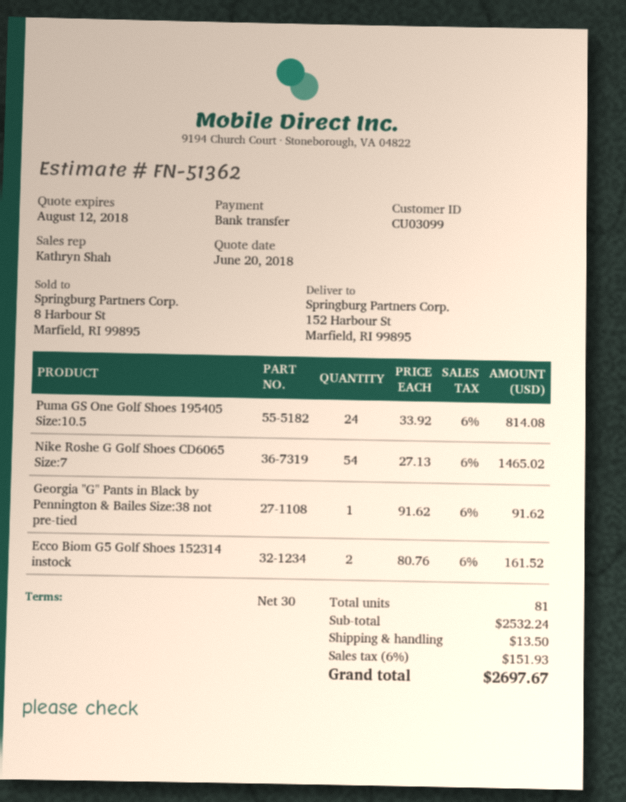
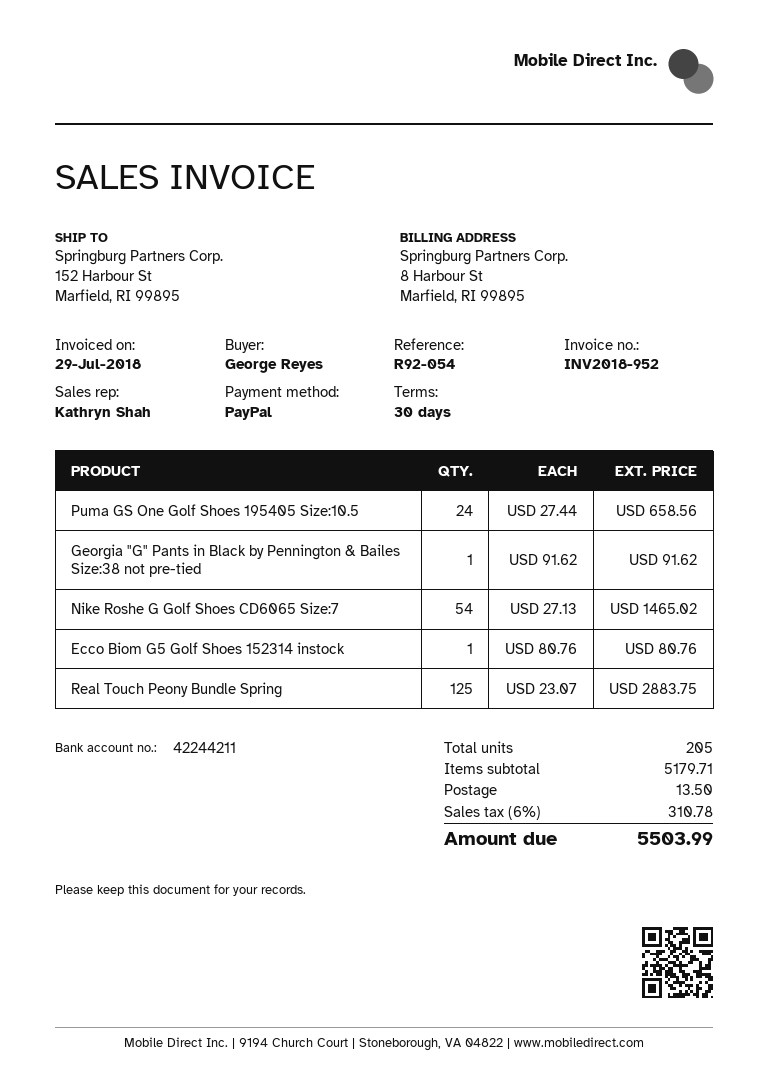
payment method: bank transfer -> PayPal
Puma GS One Golf Shoes 195405 Size:10.5: 24 x 33.92 = 814.08 -> 24 x 27.44 = 658.56
Ecco Biom G5 Golf Shoes 152314 instock: 2 x 80.76 = 161.52 -> 1 x 80.76 = 80.76
Real Touch Peony Bundle Spring: none -> 125 x 23.07 = 2883.75
total quantity: 81 -> 205
subtotal: 2532.24 -> 5179.71
tax: 6% = 151.93 -> 6% = 310.78
total: 2697.67 -> 5503.99

